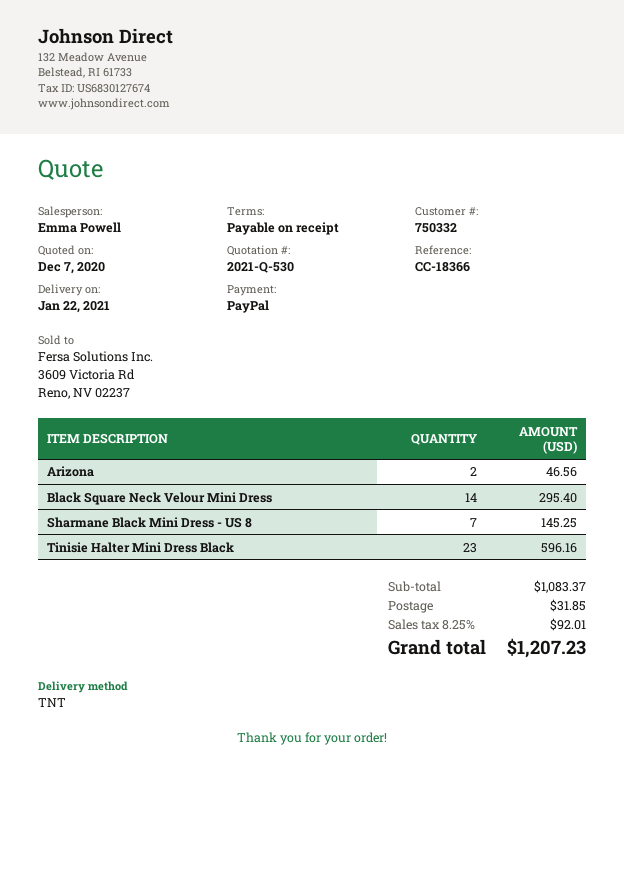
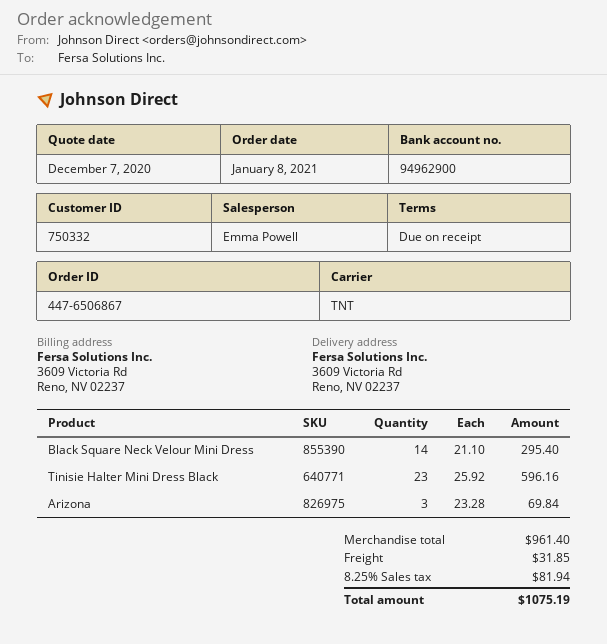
Arizona: 2 for 46.56 -> 3 for 69.84
Sharmane Black Mini Dress - US 8: 7 for 145.25 -> none
subtotal: 1083.37 -> 961.40
tax: 8.25% = 92.01 -> 8.25% = 81.94
total: 1207.23 -> 1075.19

